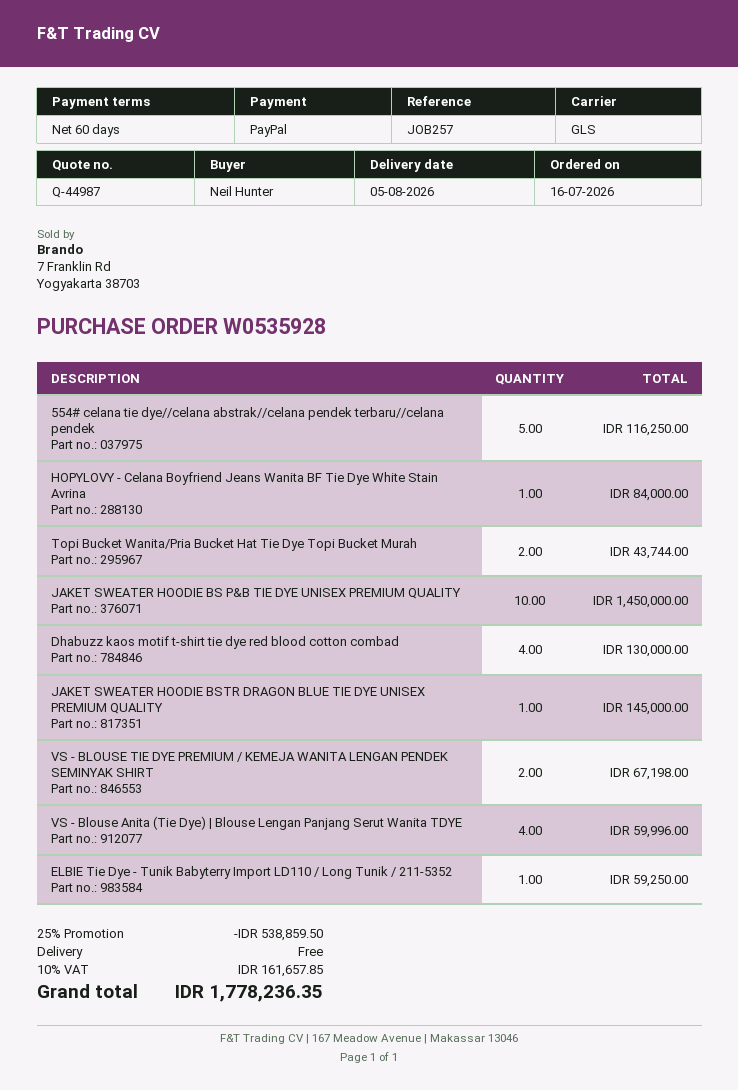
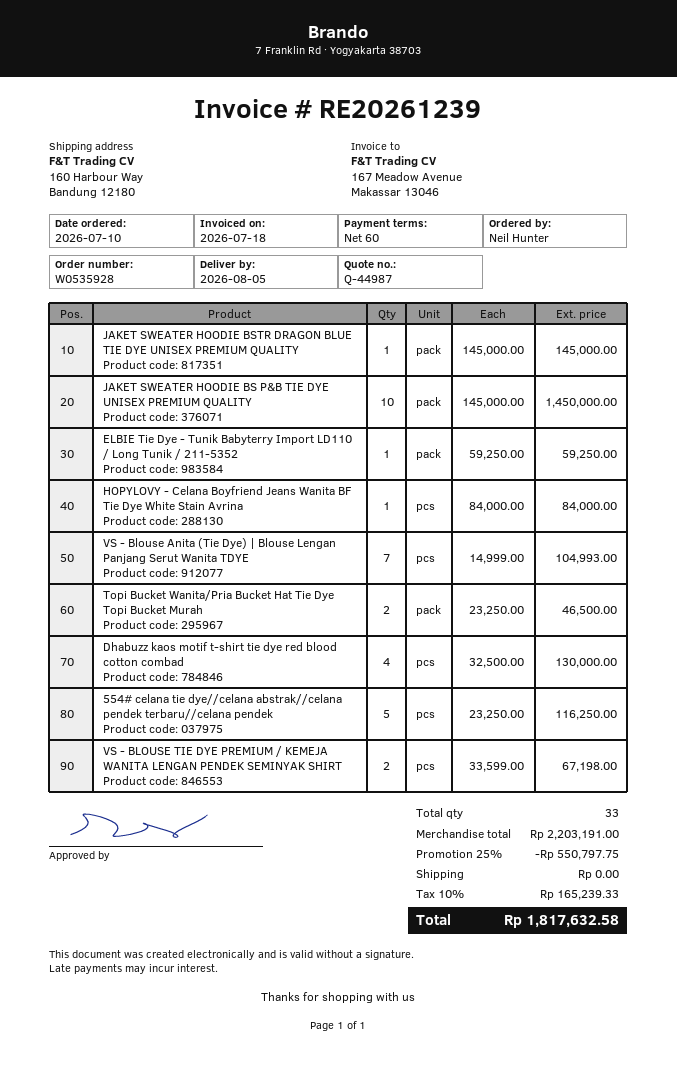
order date: 2026-07-16 -> 2026-07-10
Topi Bucket Wanita/Pria Bucket Hat Tie Dye Topi Bucket Murah: 2 for 43744.00 -> 2 for 46500.00
VS - Blouse Anita (Tie Dye) | Blouse Lengan Panjang Serut Wanita TDYE: 4 for 59996.00 -> 7 for 104993.00
discount: 25% = 538859.50 -> 25% = 550797.75
tax: 10% = 161657.85 -> 10% = 165239.33
total: 1778236.35 -> 1817632.58

